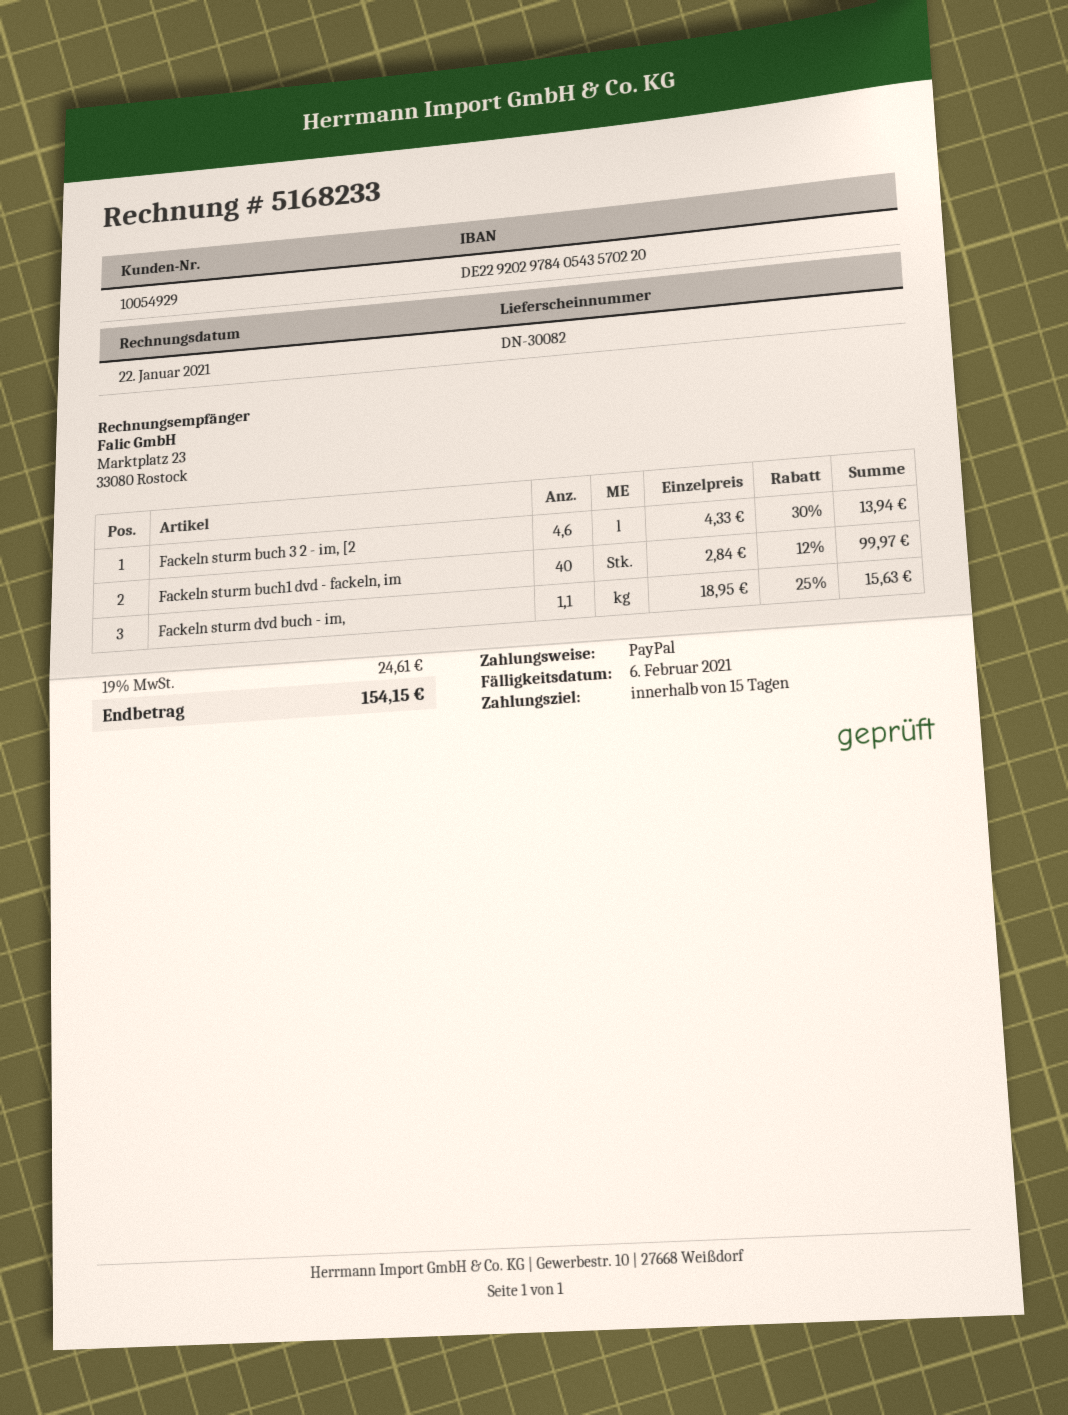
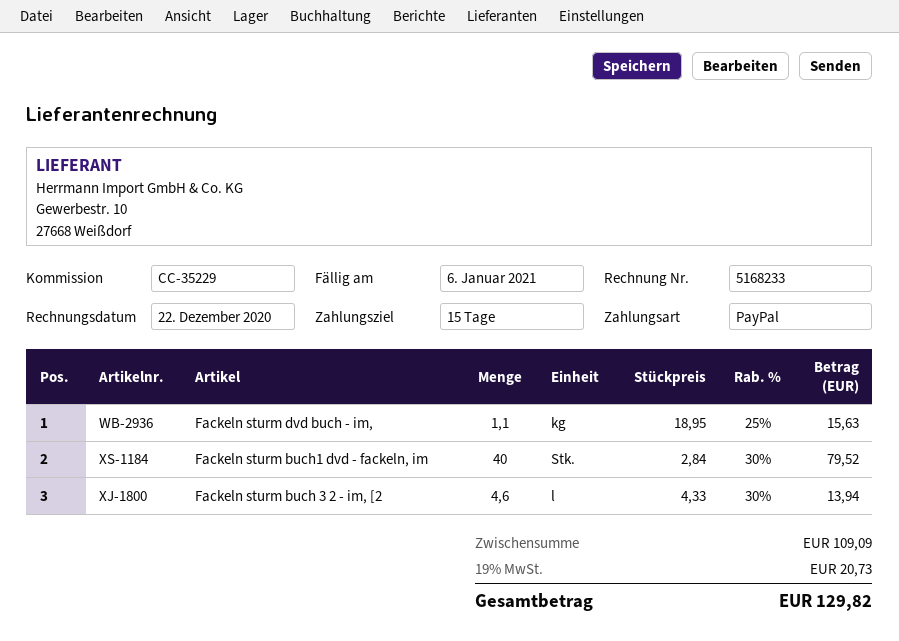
invoice date: 2021-01-22 -> 2020-12-22
due date: 2021-02-06 -> 2021-01-06
Fackeln sturm buch1 dvd - fackeln, im: 40 x 2.84 - 12% = 99.97 -> 40 x 2.84 - 30% = 79.52
tax: 19% = 24.61 -> 19% = 20.73
total: 154.15 -> 129.82

